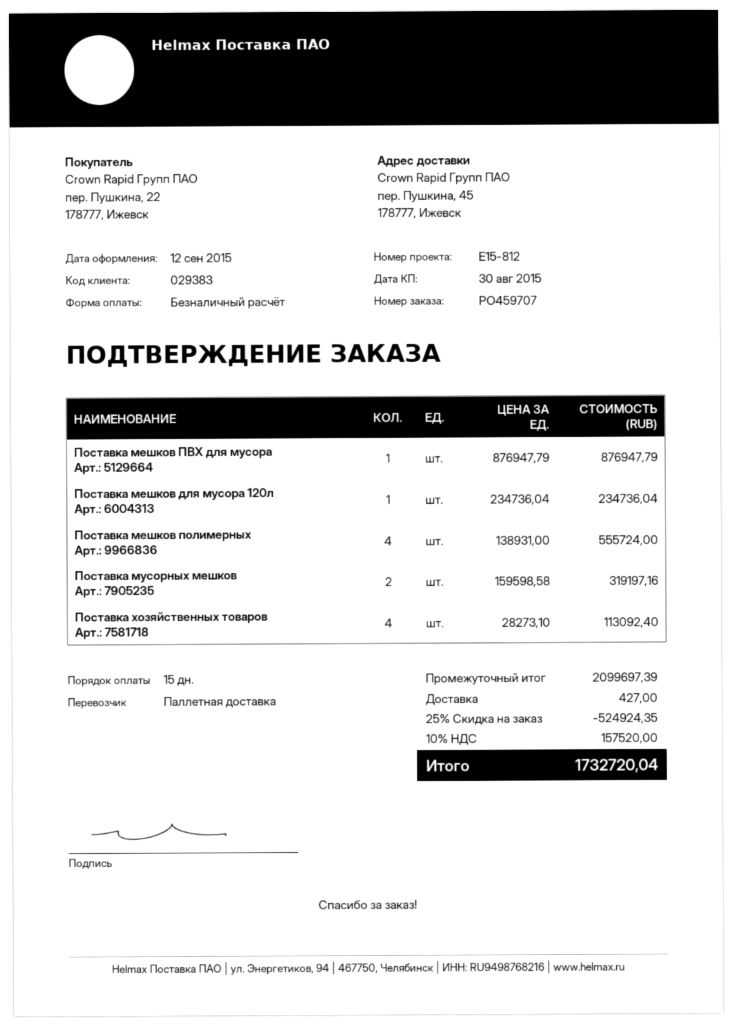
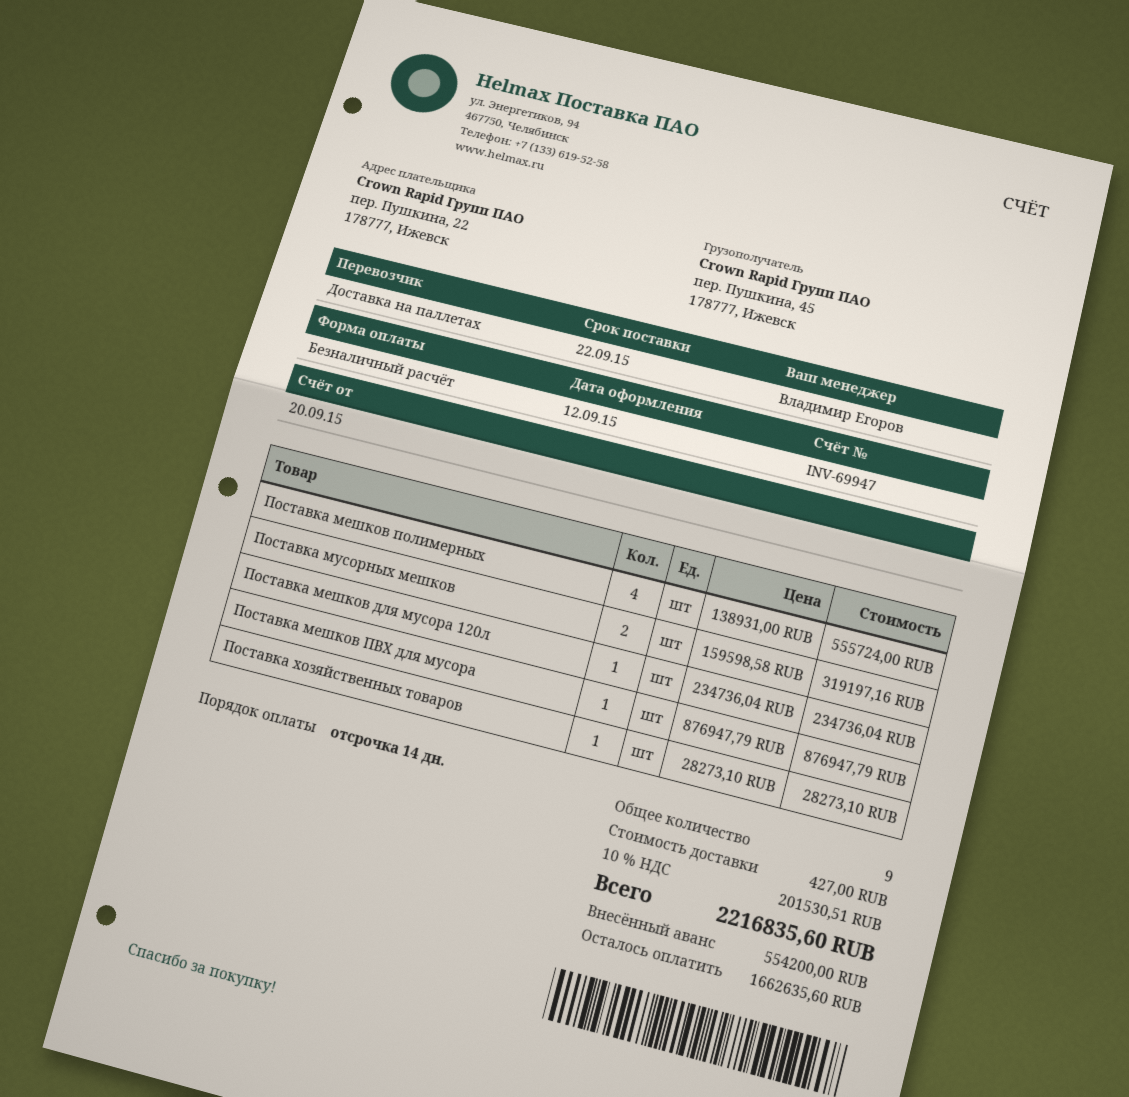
payment terms: 15 days -> 14 days
Поставка хозяйственных товаров: 4 x 28273.10 = 113092.40 -> 1 x 28273.10 = 28273.10
discount: 25% = 524924.35 -> none
tax: 10% = 157520.00 -> 10% = 201530.51
total: 1732720.04 -> 2216835.60

